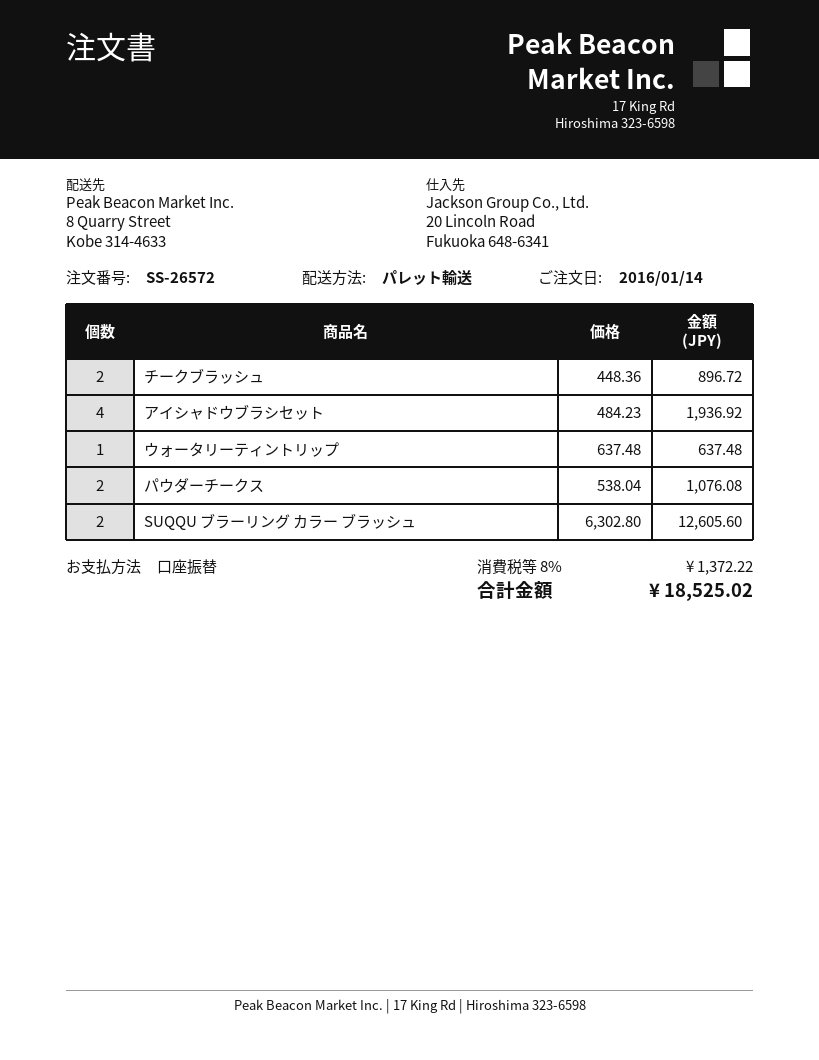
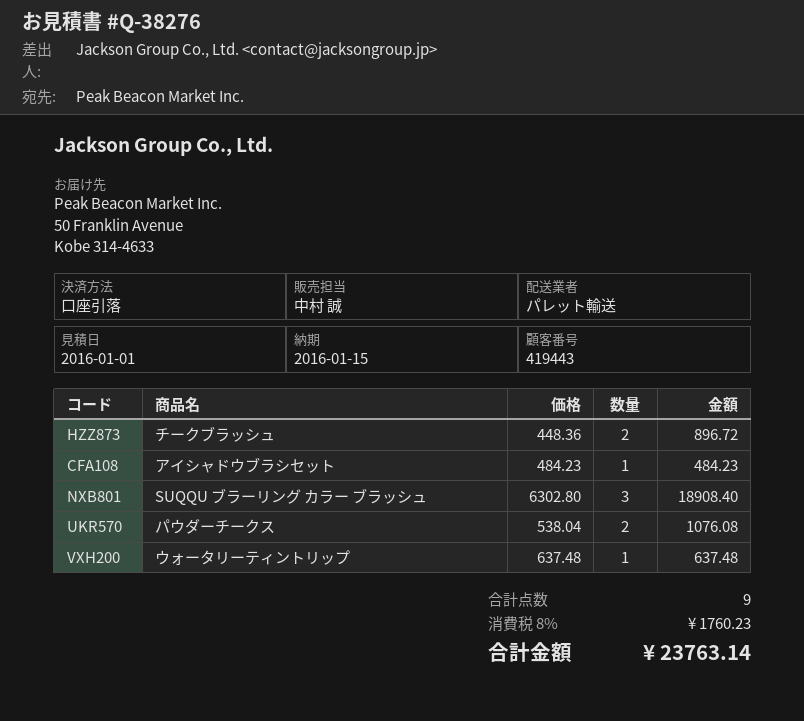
ship to: 8 Quarry Street, Kobe 314-4633 -> 50 Franklin Avenue, Kobe 314-4633
アイシャドウブラシセット: 4 x 484.23 = 1936.92 -> 1 x 484.23 = 484.23
SUQQU ブラーリング カラー ブラッシュ: 2 x 6302.80 = 12605.60 -> 3 x 6302.80 = 18908.40
tax: 8% = 1372.22 -> 8% = 1760.23
total: 18525.02 -> 23763.14

